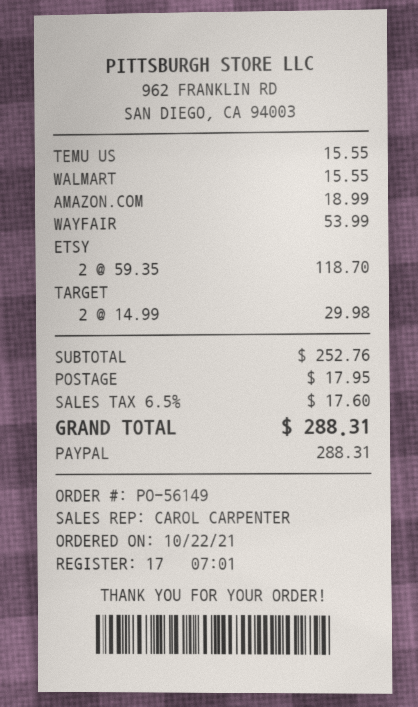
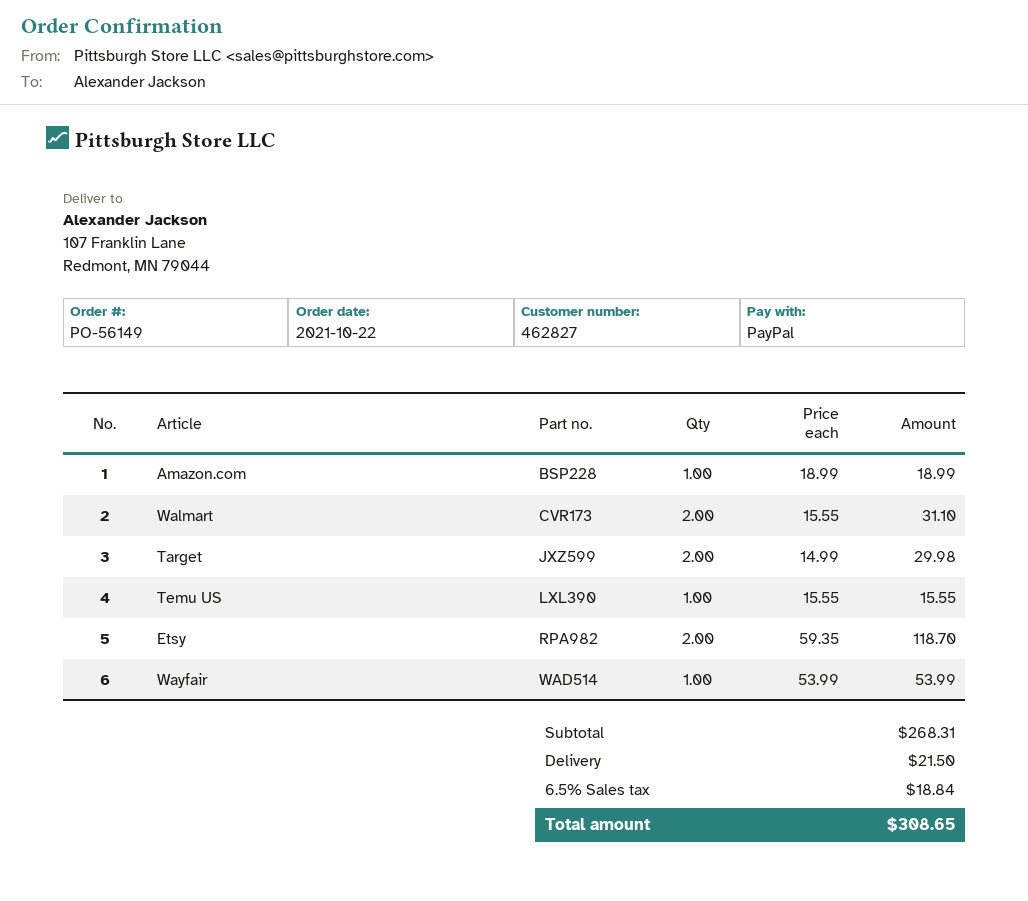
WALMART: 1 x 15.55 = 15.55 -> 2 x 15.55 = 31.10
subtotal: 252.76 -> 268.31
shipping: 17.95 -> 21.50
tax: 6.5% = 17.60 -> 6.5% = 18.84
total: 288.31 -> 308.65

